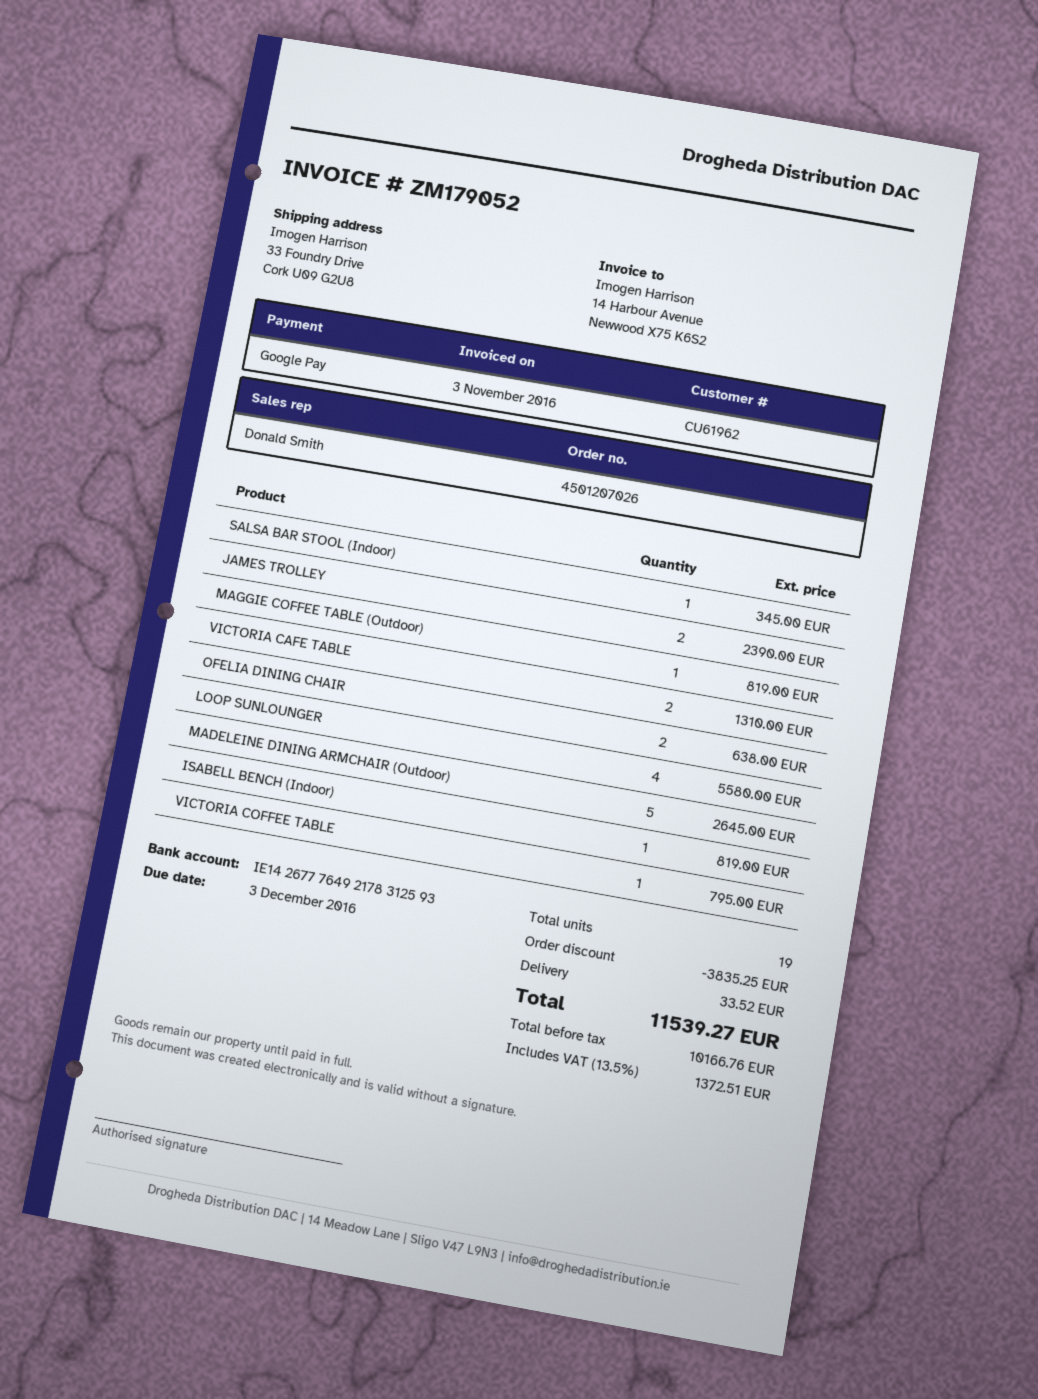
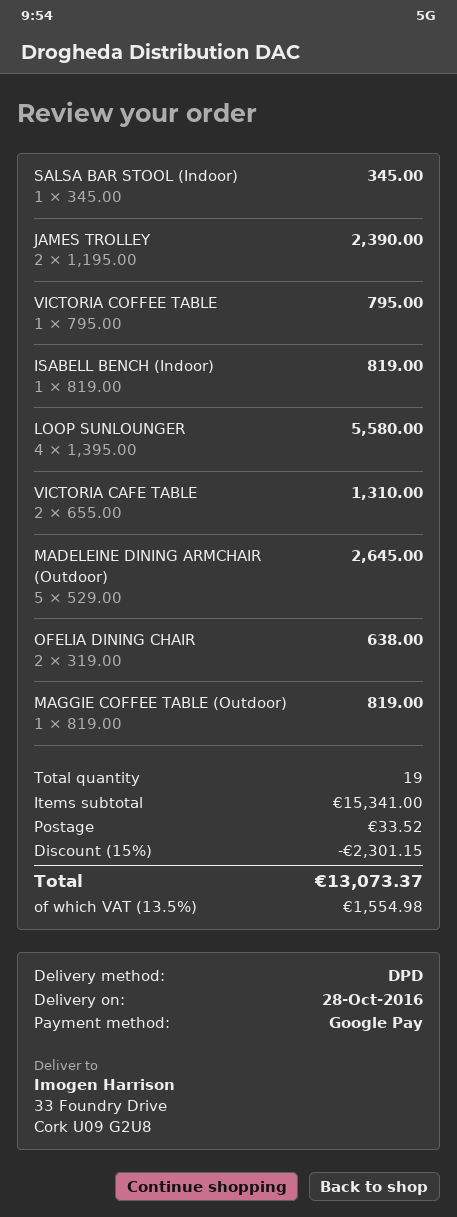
discount: 3835.25 -> 2301.15
tax: 13.5% = 1372.51 -> 13.5% = 1554.98
total: 11539.27 -> 13073.37

